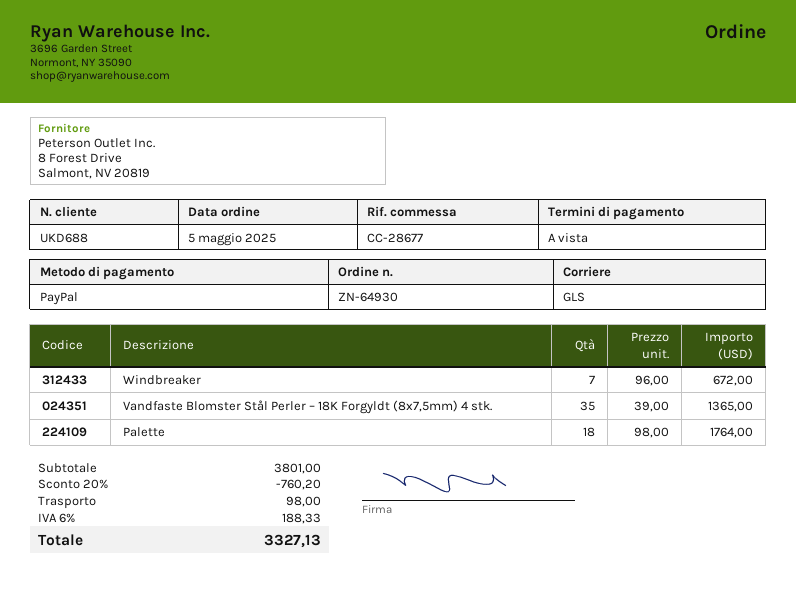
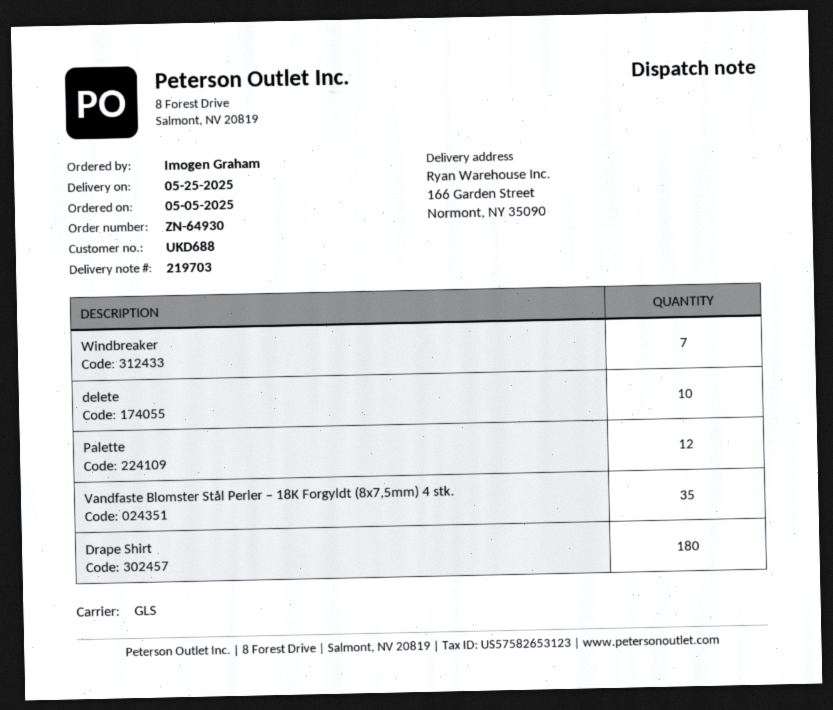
Palette: 18 -> 12
delete: none -> 10
Drape Shirt: none -> 180

